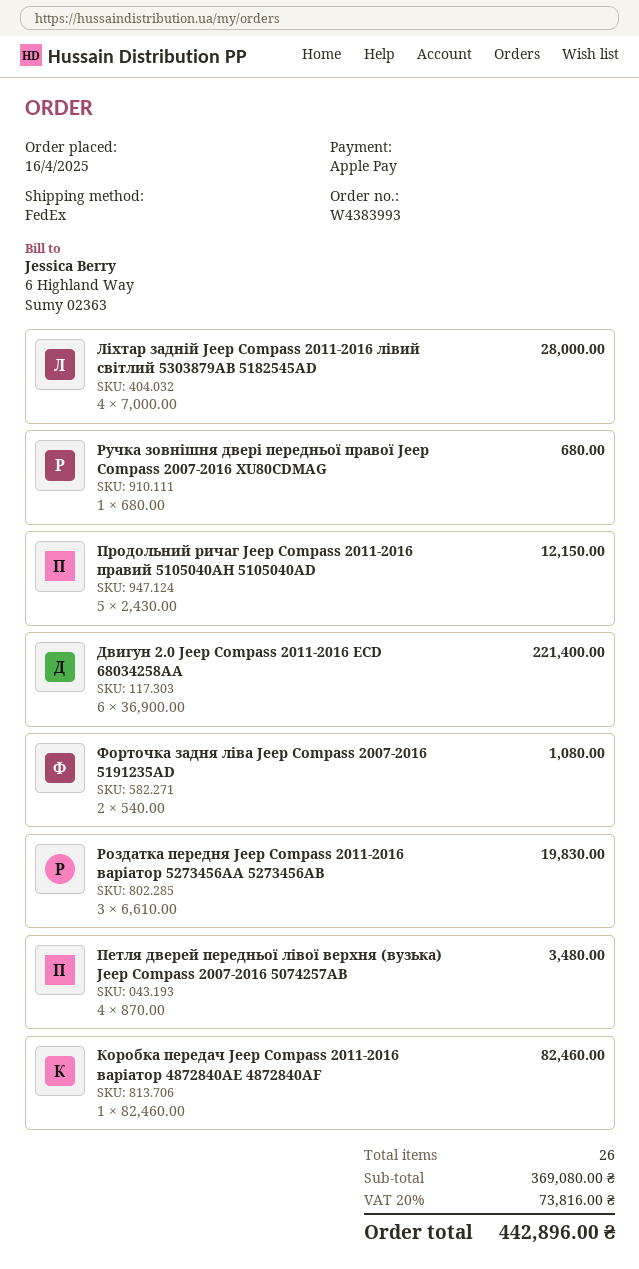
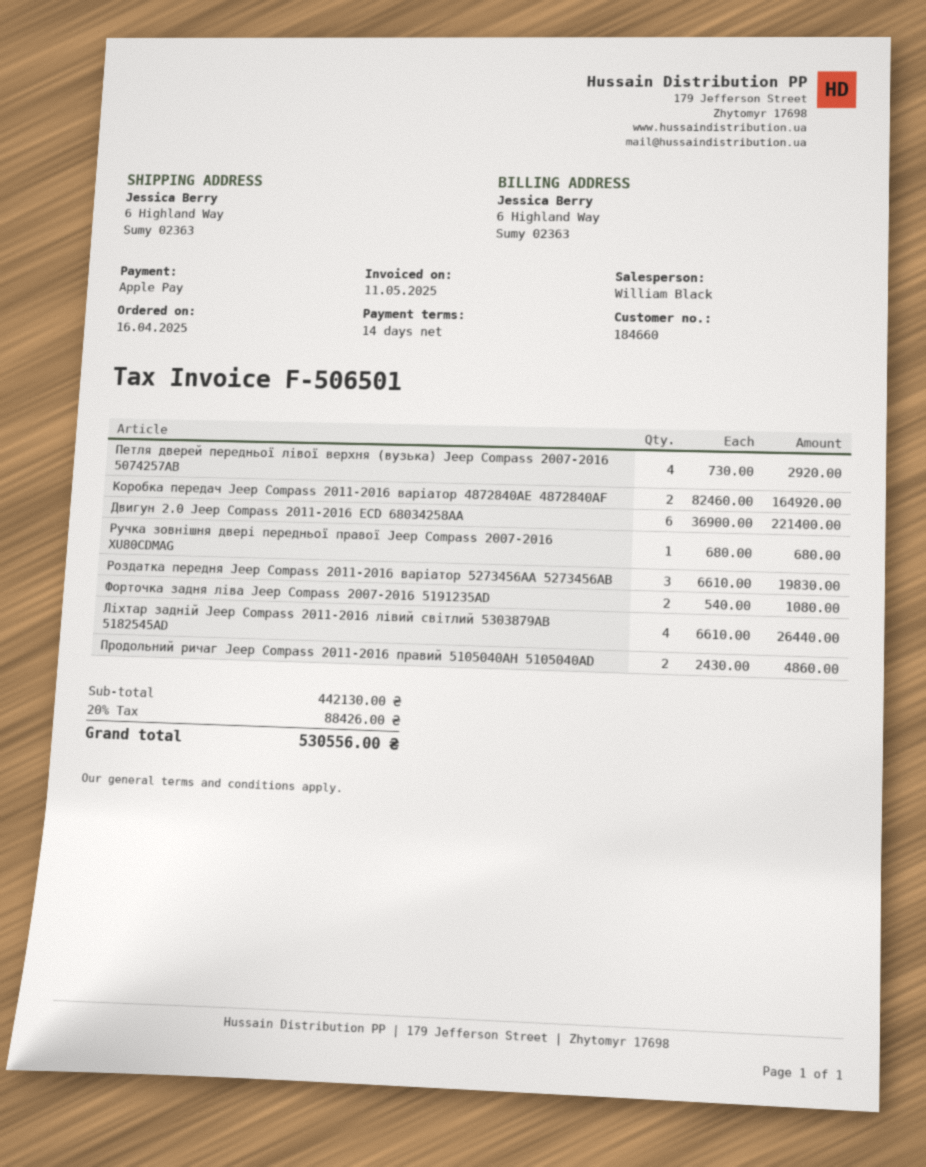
Ліхтар задній Jeep Compass 2011-2016 лівий світлий 5303879AB 5182545AD: 4 x 7000.00 = 28000.00 -> 4 x 6610.00 = 26440.00
Продольний ричаг Jeep Compass 2011-2016 правий 5105040AH 5105040AD: 5 x 2430.00 = 12150.00 -> 2 x 2430.00 = 4860.00
Петля дверей передньої лівої верхня (вузька) Jeep Compass 2007-2016 5074257AB: 4 x 870.00 = 3480.00 -> 4 x 730.00 = 2920.00
Коробка передач Jeep Compass 2011-2016 варіатор 4872840AE 4872840AF: 1 x 82460.00 = 82460.00 -> 2 x 82460.00 = 164920.00
subtotal: 369080.00 -> 442130.00
tax: 20% = 73816.00 -> 20% = 88426.00
total: 442896.00 -> 530556.00

